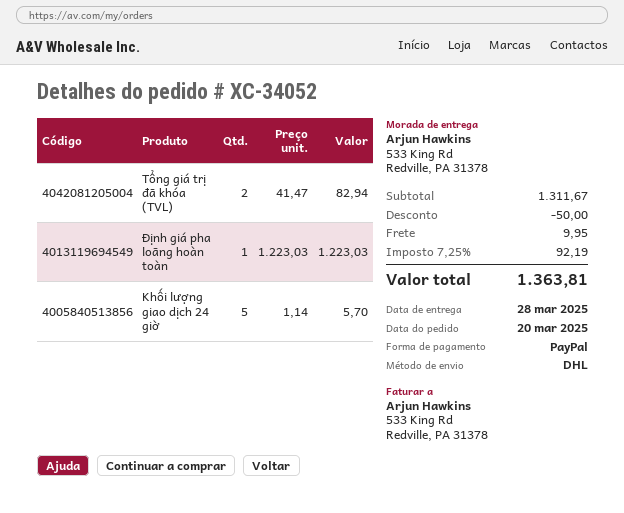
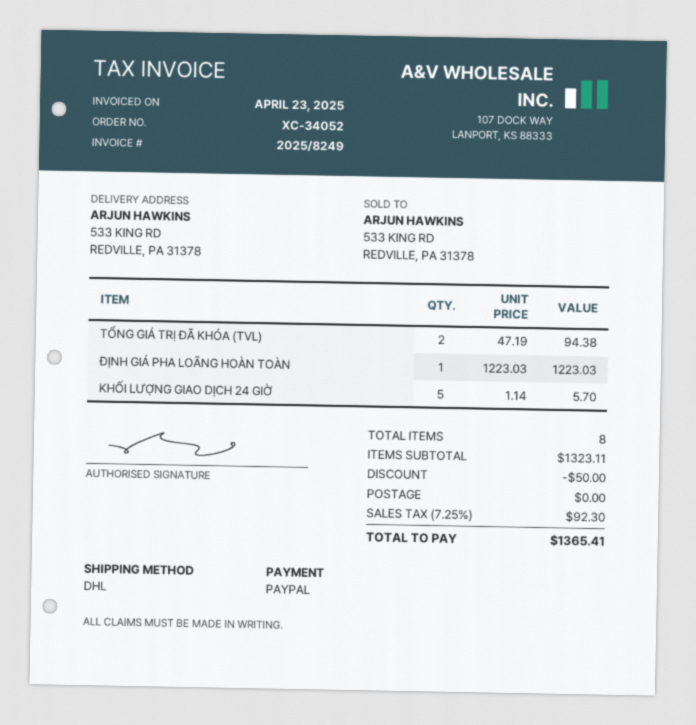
Tổng giá trị đã khóa (TVL): 2 x 41.47 = 82.94 -> 2 x 47.19 = 94.38
subtotal: 1311.67 -> 1323.11
shipping: 9.95 -> 0.00
tax: 7.25% = 92.19 -> 7.25% = 92.30
total: 1363.81 -> 1365.41

